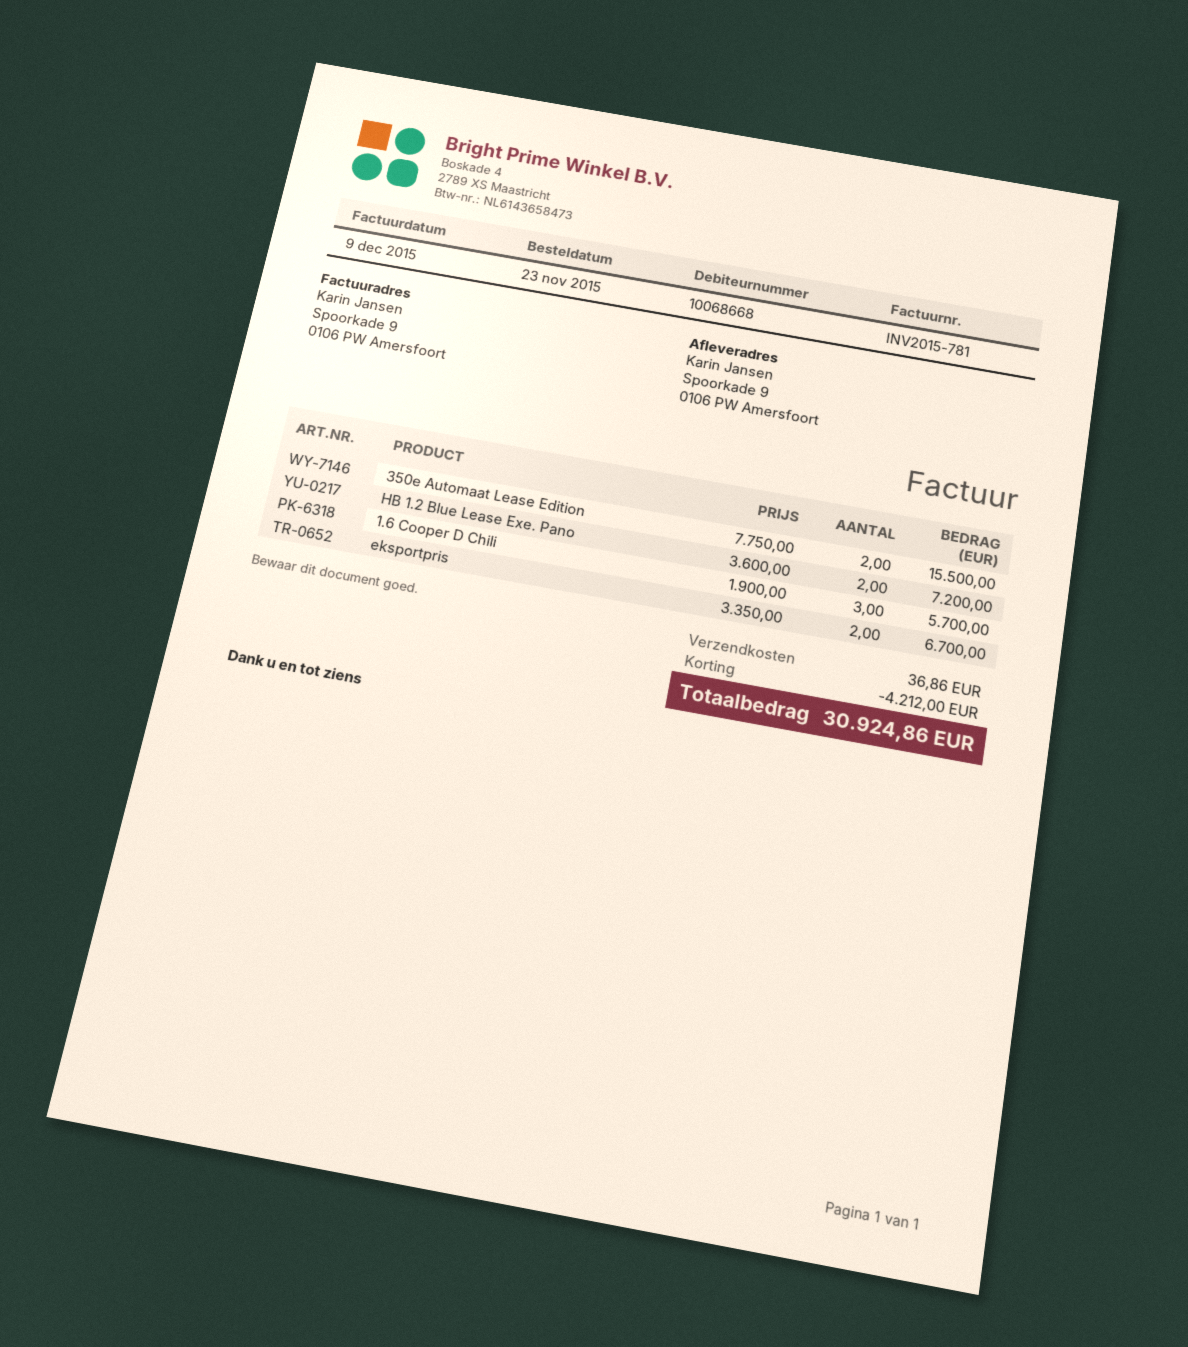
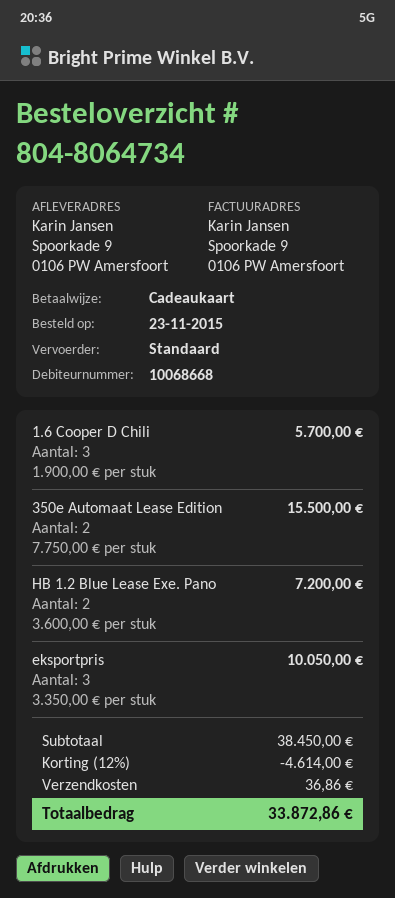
eksportpris: 2 x 3350.00 = 6700.00 -> 3 x 3350.00 = 10050.00
discount: 4212.00 -> 4614.00
total: 30924.86 -> 33872.86

